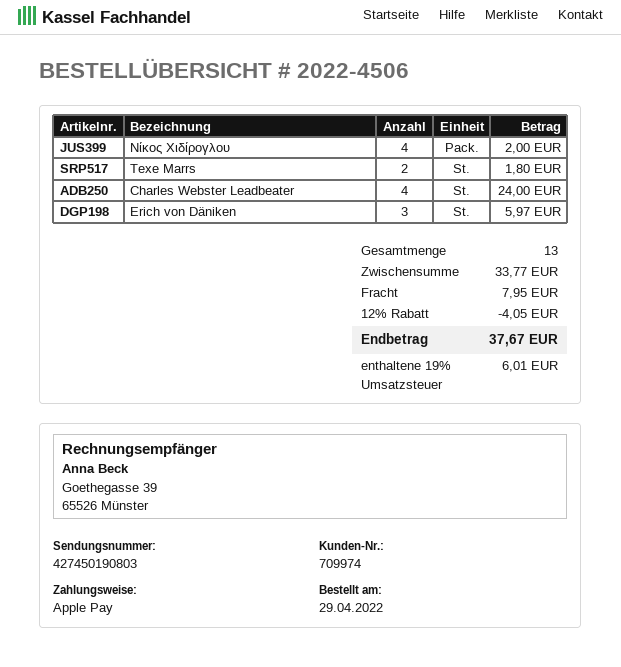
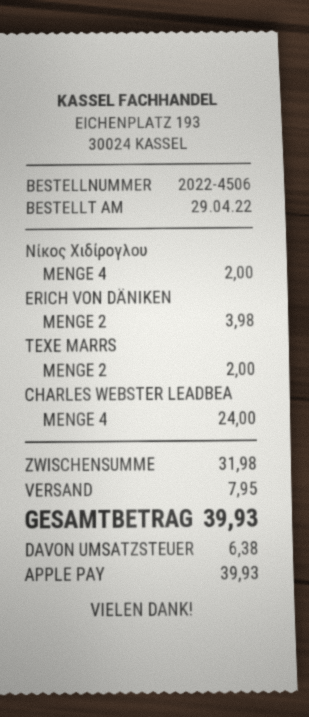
Texe Marrs: 2 for 1.80 -> 2 for 2.00
Erich von Däniken: 3 for 5.97 -> 2 for 3.98
subtotal: 33.77 -> 31.98
discount: 12% = 4.05 -> none
tax: 6.01 -> 6.38
total: 37.67 -> 39.93

